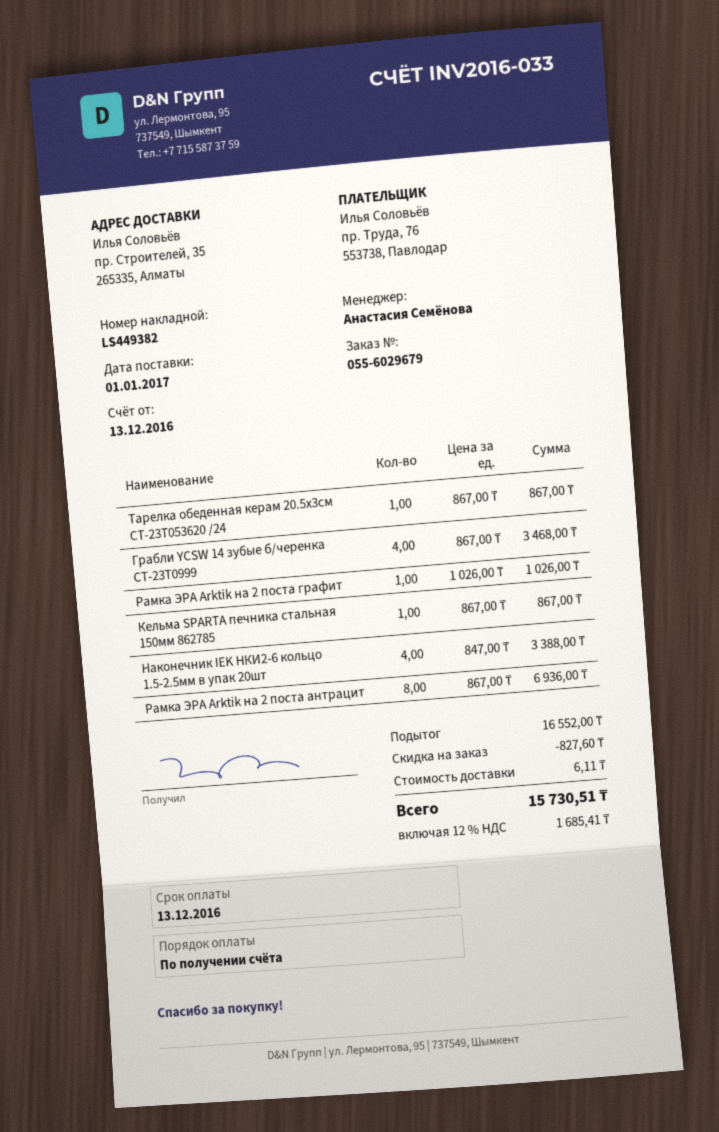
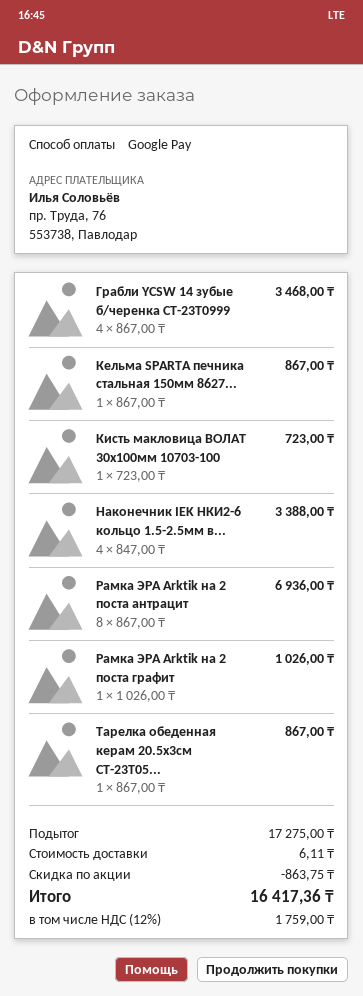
Кисть макловица ВОЛАТ 30x100мм 10703-100: none -> 1 x 723.00 = 723.00
subtotal: 16552.00 -> 17275.00
discount: 827.60 -> 863.75
tax: 12% = 1685.41 -> 12% = 1759.00
total: 15730.51 -> 16417.36

